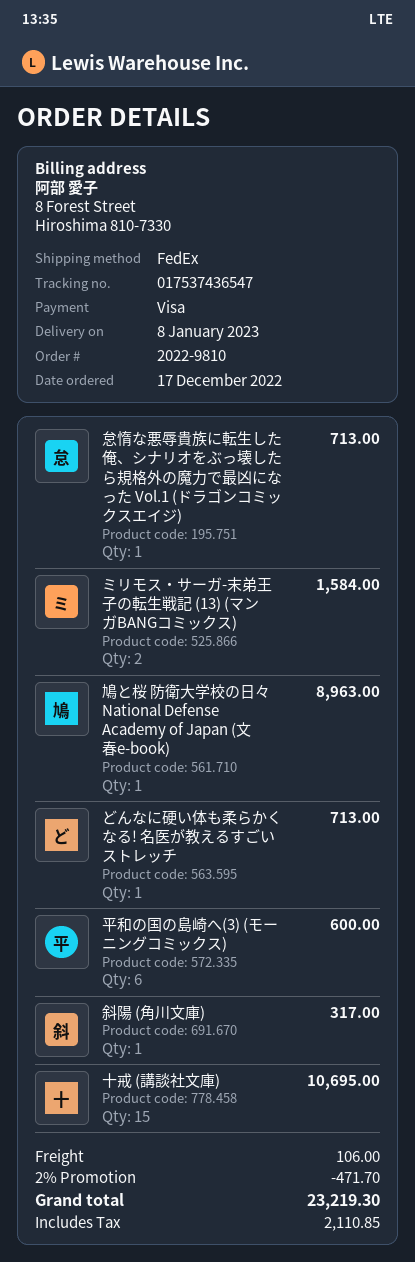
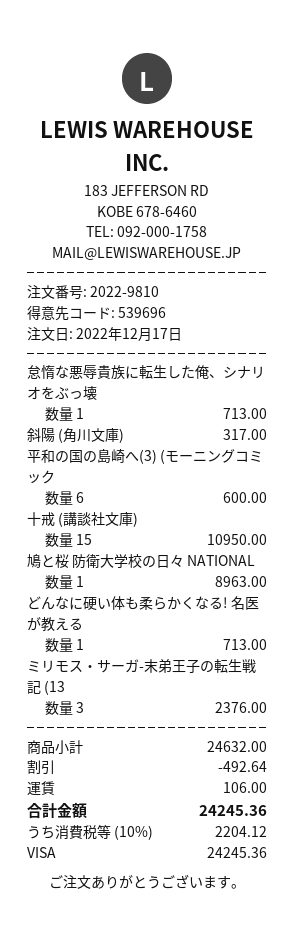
ミリモス・サーガ-末弟王子の転生戦記 (13) (マンガBANGコミックス): 2 for 1584.00 -> 3 for 2376.00
十戒 (講談社文庫): 15 for 10695.00 -> 15 for 10950.00
discount: 471.70 -> 492.64
tax: 2110.85 -> 2204.12
total: 23219.30 -> 24245.36

